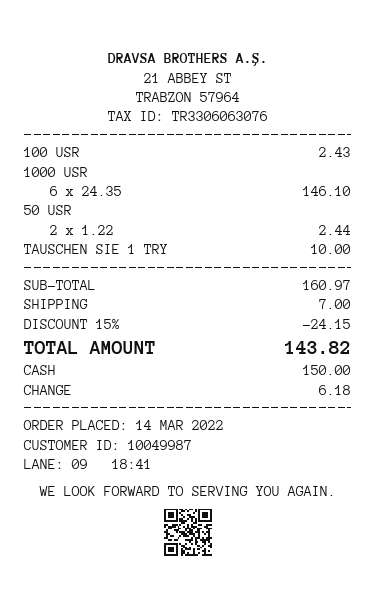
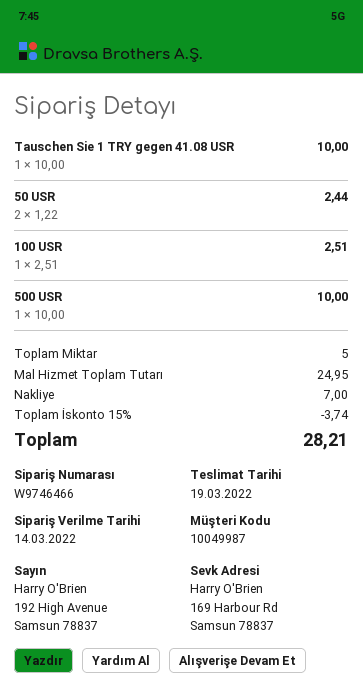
100 USR: 1 x 2.43 = 2.43 -> 1 x 2.51 = 2.51
1000 USR: 6 x 24.35 = 146.10 -> none
500 USR: none -> 1 x 10.00 = 10.00
subtotal: 160.97 -> 24.95
discount: 15% = 24.15 -> 15% = 3.74
total: 143.82 -> 28.21

